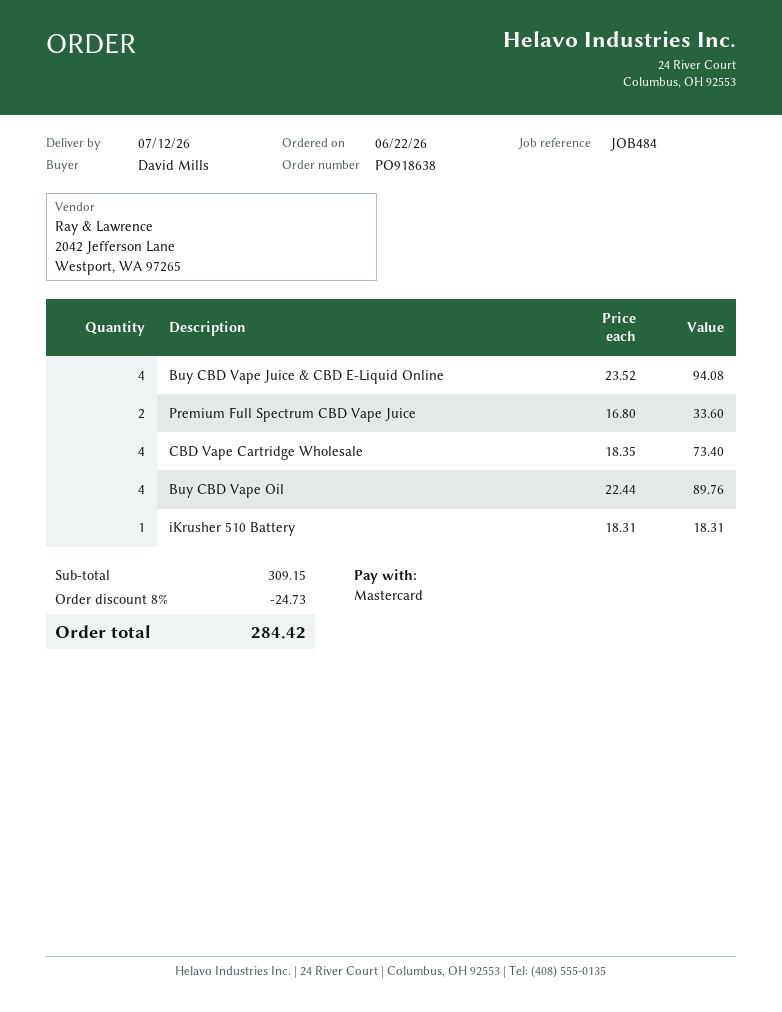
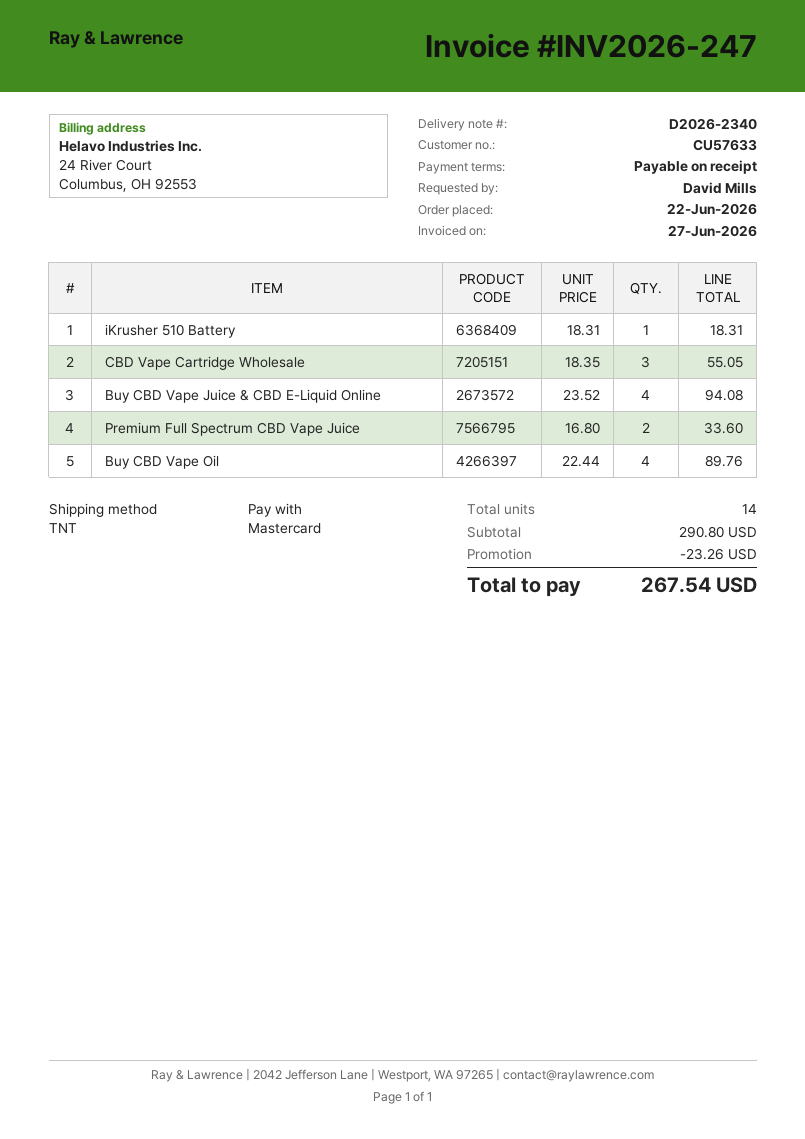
CBD Vape Cartridge Wholesale: 4 x 18.35 = 73.40 -> 3 x 18.35 = 55.05
subtotal: 309.15 -> 290.80
discount: 24.73 -> 23.26
total: 284.42 -> 267.54

